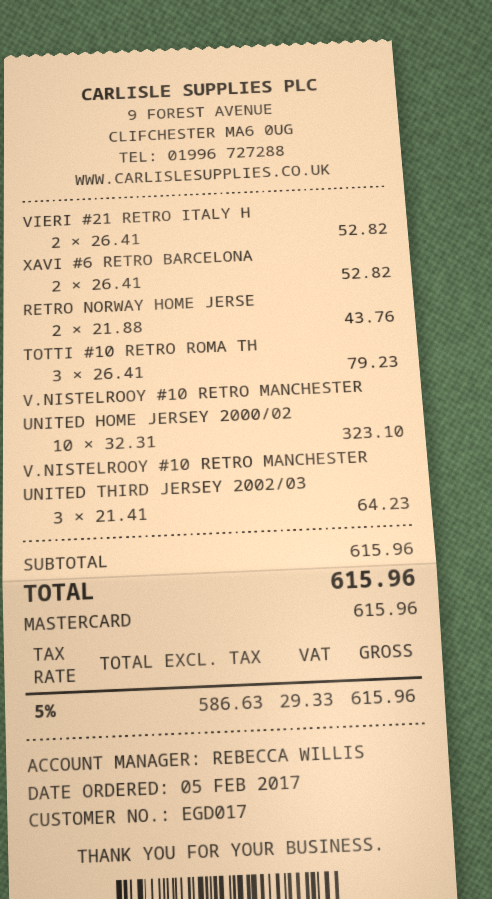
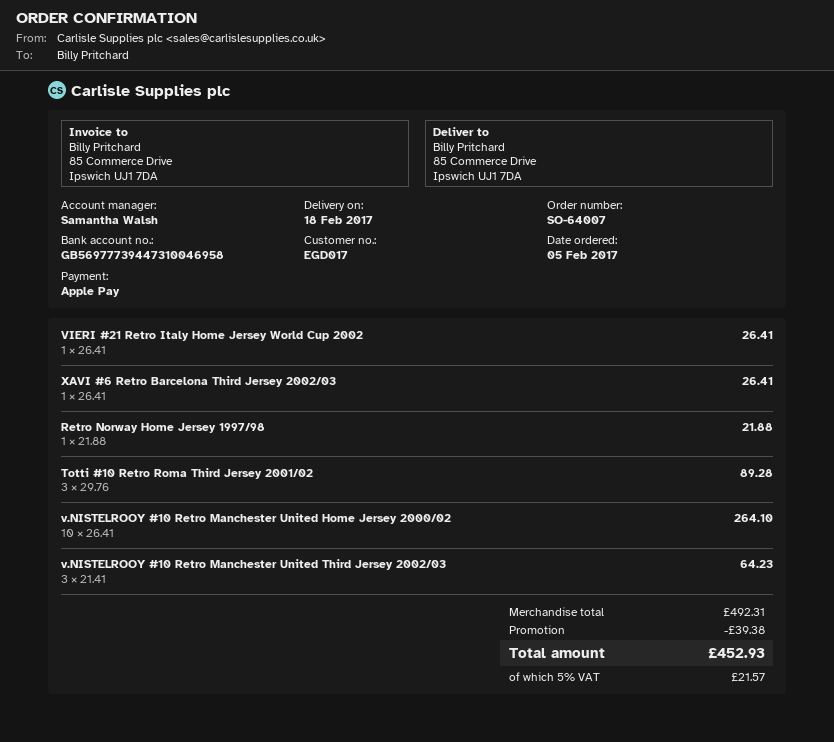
sales rep: REBECCA WILLIS -> Samantha Walsh
payment method: Mastercard -> Apple Pay
VIERI #21 RETRO ITALY H: 2 x 26.41 = 52.82 -> 1 x 26.41 = 26.41
XAVI #6 RETRO BARCELONA: 2 x 26.41 = 52.82 -> 1 x 26.41 = 26.41
RETRO NORWAY HOME JERSE: 2 x 21.88 = 43.76 -> 1 x 21.88 = 21.88
TOTTI #10 RETRO ROMA TH: 3 x 26.41 = 79.23 -> 3 x 29.76 = 89.28
V.NISTELROOY #10 RETRO MANCHESTER UNITED HOME JERSEY 2000/02: 10 x 32.31 = 323.10 -> 10 x 26.41 = 264.10
subtotal: 615.96 -> 492.31
discount: none -> 39.38
tax: 5% = 29.33 -> 5% = 21.57
total: 615.96 -> 452.93

